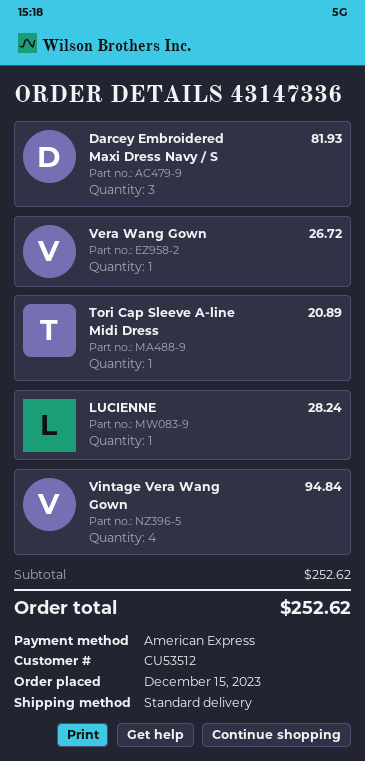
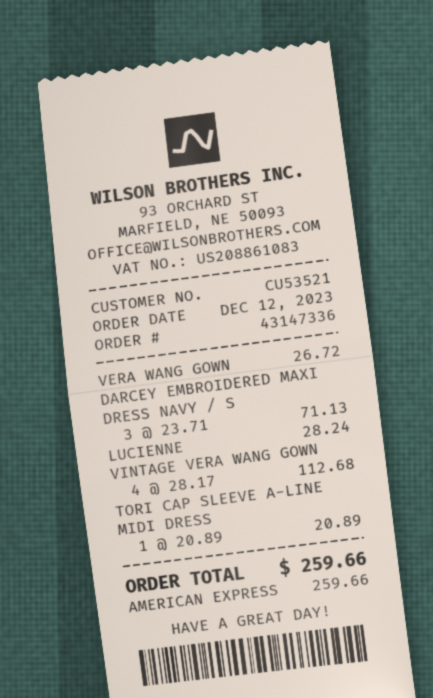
order date: 2023-12-15 -> 2023-12-12
customer number: CU53512 -> CU53521
Darcey Embroidered Maxi Dress Navy / S: 3 for 81.93 -> 3 for 71.13
Vintage Vera Wang Gown: 4 for 94.84 -> 4 for 112.68
total: 252.62 -> 259.66

